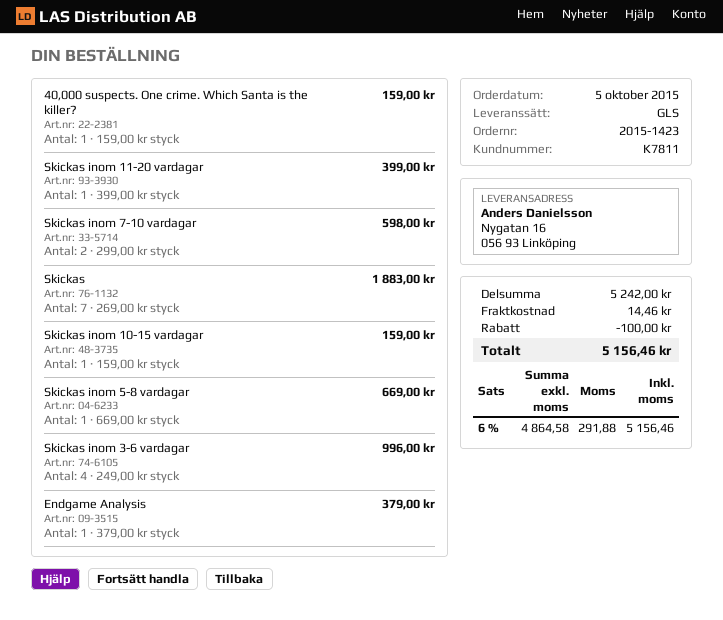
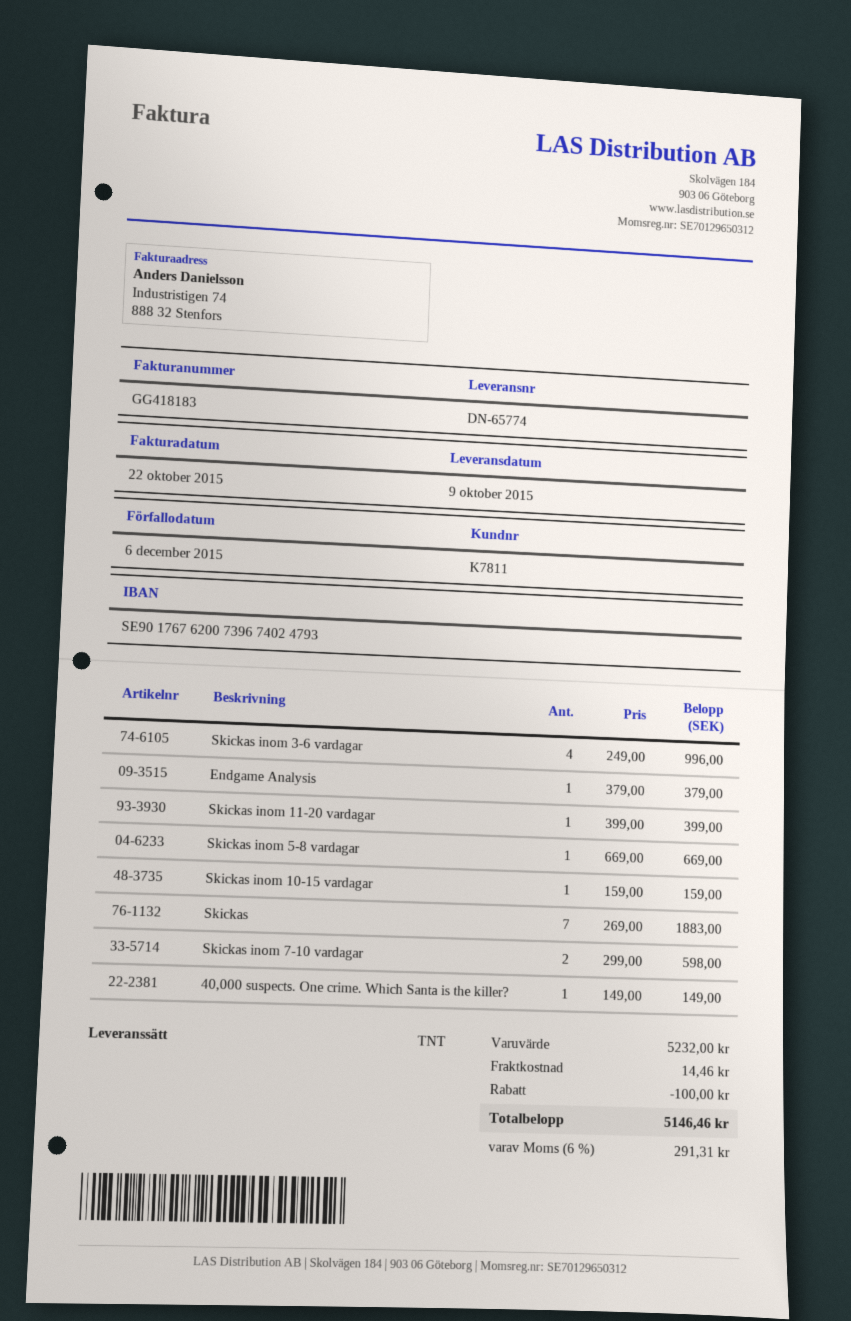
shipping method: GLS -> TNT
40,000 suspects. One crime. Which Santa is the killer?: 1 x 159.00 = 159.00 -> 1 x 149.00 = 149.00
subtotal: 5242.00 -> 5232.00
tax: 6% = 291.88 -> 6% = 291.31
total: 5156.46 -> 5146.46

